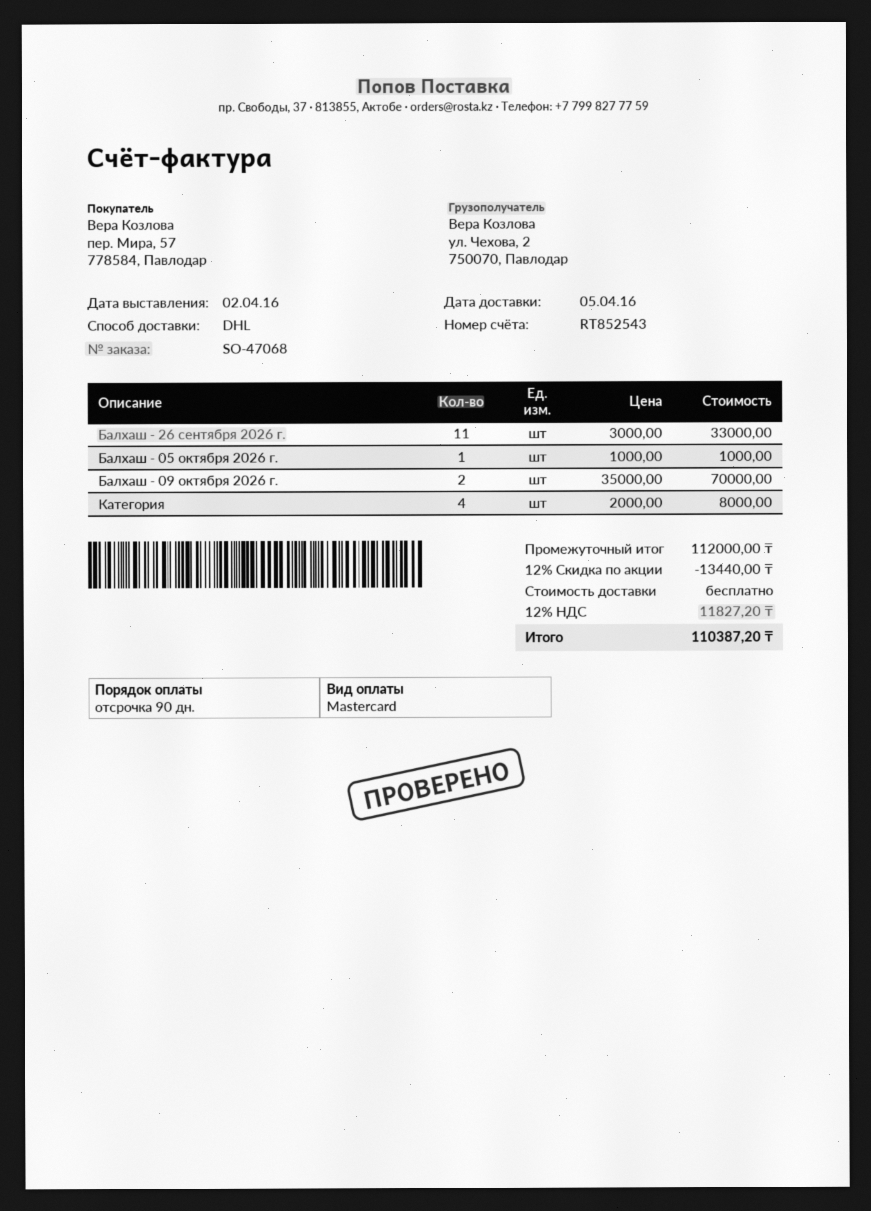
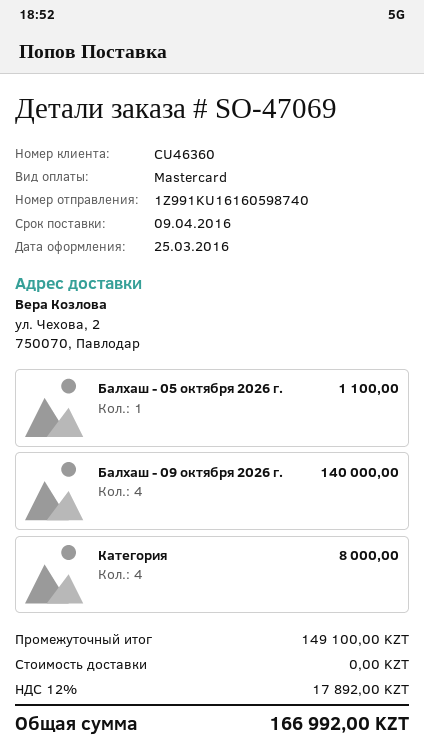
order number: SO-47068 -> SO-47069
delivery date: 2016-04-05 -> 2016-04-09
Балхаш - 26 сентября 2026 г.: 11 for 33000.00 -> none
Балхаш - 05 октября 2026 г.: 1 for 1000.00 -> 1 for 1100.00
Балхаш - 09 октября 2026 г.: 2 for 70000.00 -> 4 for 140000.00
subtotal: 112000.00 -> 149100.00
discount: 12% = 13440.00 -> none
tax: 12% = 11827.20 -> 12% = 17892.00
total: 110387.20 -> 166992.00

